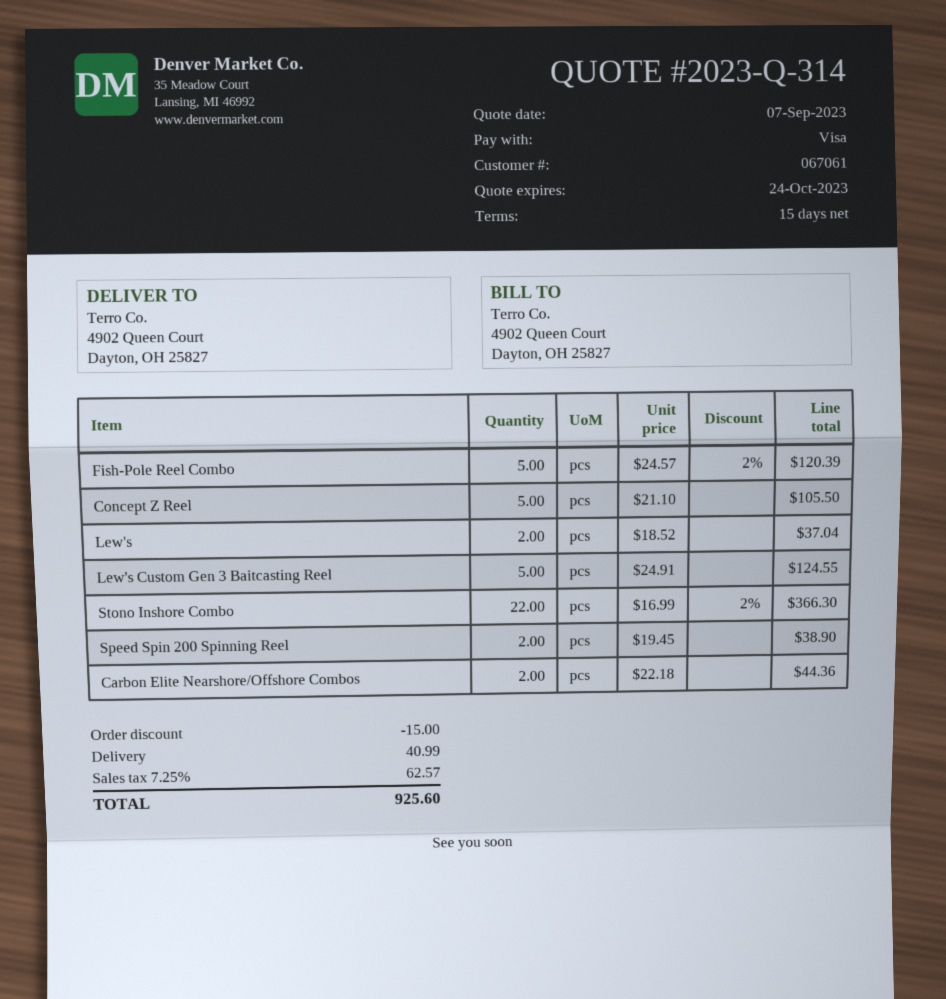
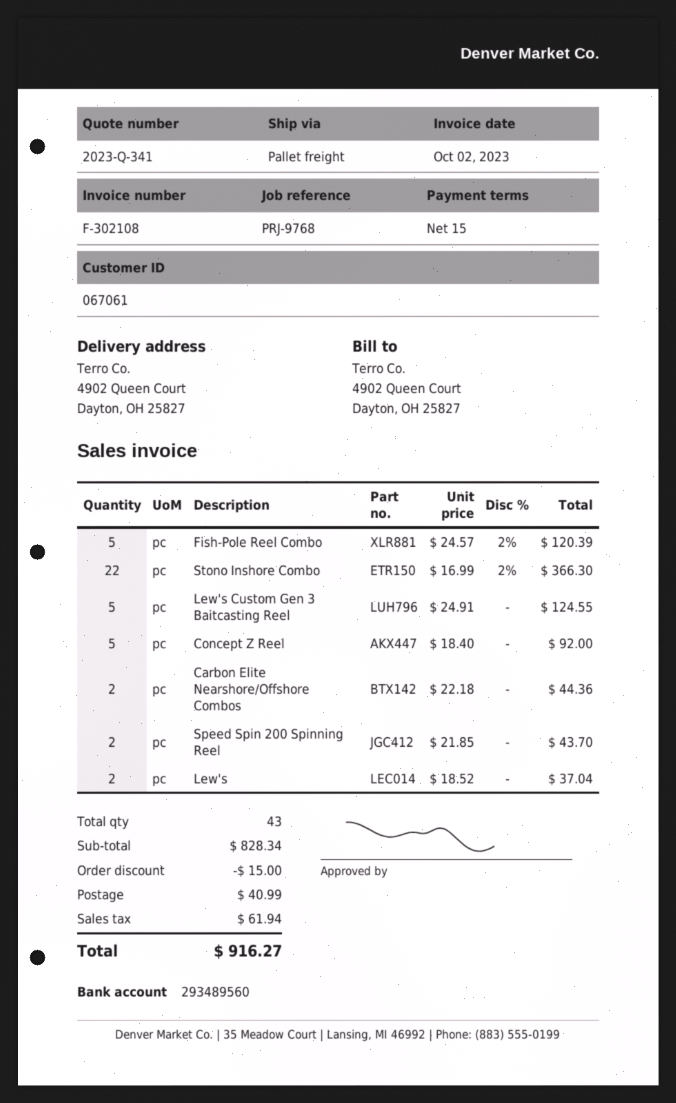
quote number: 2023-Q-314 -> 2023-Q-341
Concept Z Reel: 5 x 21.10 = 105.50 -> 5 x 18.40 = 92.00
Speed Spin 200 Spinning Reel: 2 x 19.45 = 38.90 -> 2 x 21.85 = 43.70
tax: 62.57 -> 61.94
total: 925.60 -> 916.27

